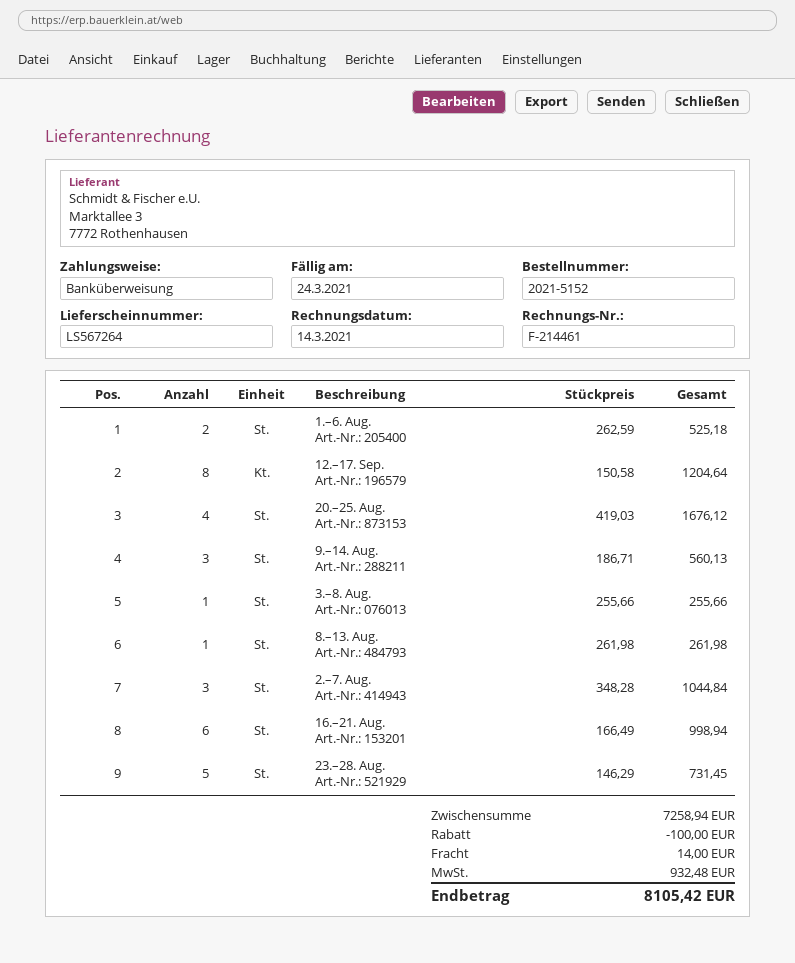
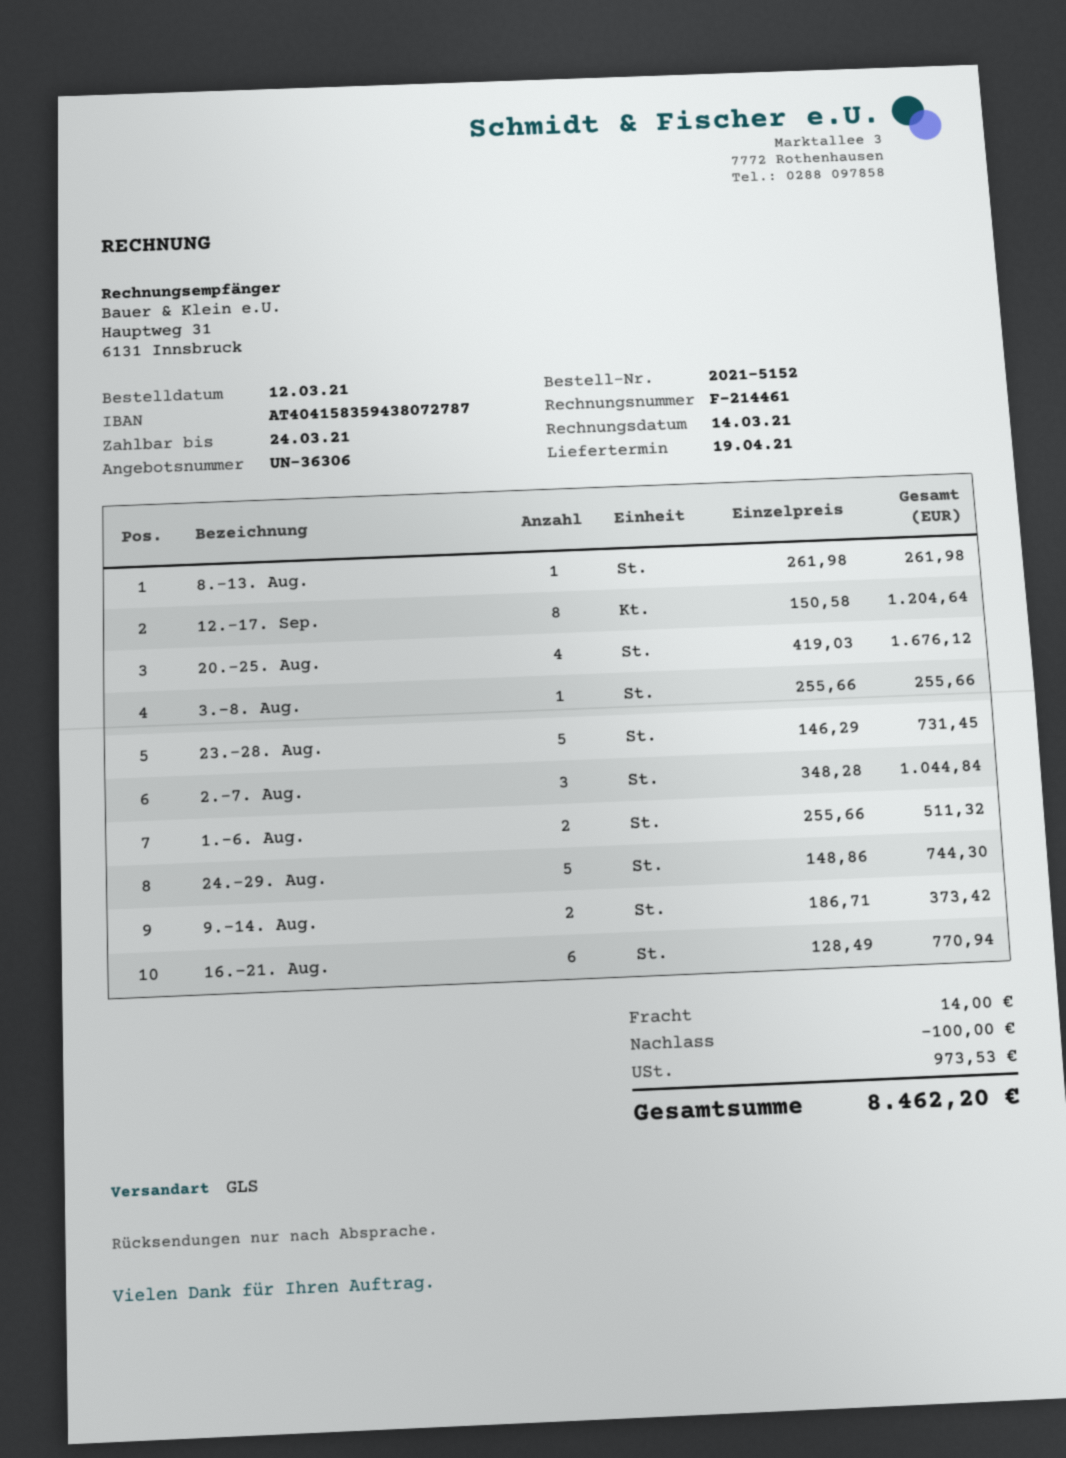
1.–6. Aug.: 2 x 262.59 = 525.18 -> 2 x 255.66 = 511.32
9.–14. Aug.: 3 x 186.71 = 560.13 -> 2 x 186.71 = 373.42
16.–21. Aug.: 6 x 166.49 = 998.94 -> 6 x 128.49 = 770.94
24.–29. Aug.: none -> 5 x 148.86 = 744.30
tax: 932.48 -> 973.53
total: 8105.42 -> 8462.20

